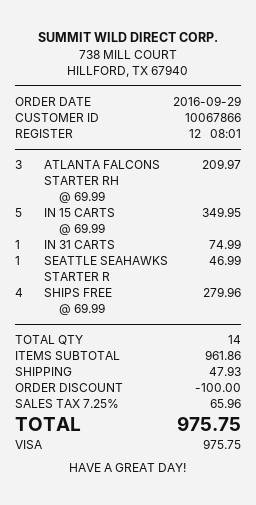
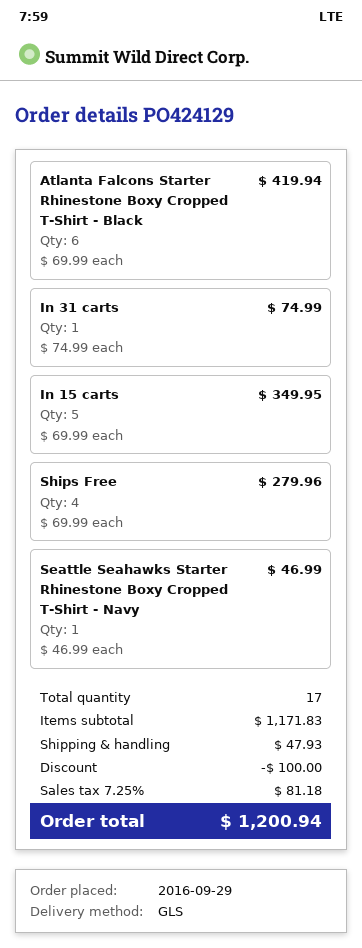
ATLANTA FALCONS STARTER RH: 3 x 69.99 = 209.97 -> 6 x 69.99 = 419.94
total quantity: 14 -> 17
subtotal: 961.86 -> 1171.83
tax: 7.25% = 65.96 -> 7.25% = 81.18
total: 975.75 -> 1200.94

